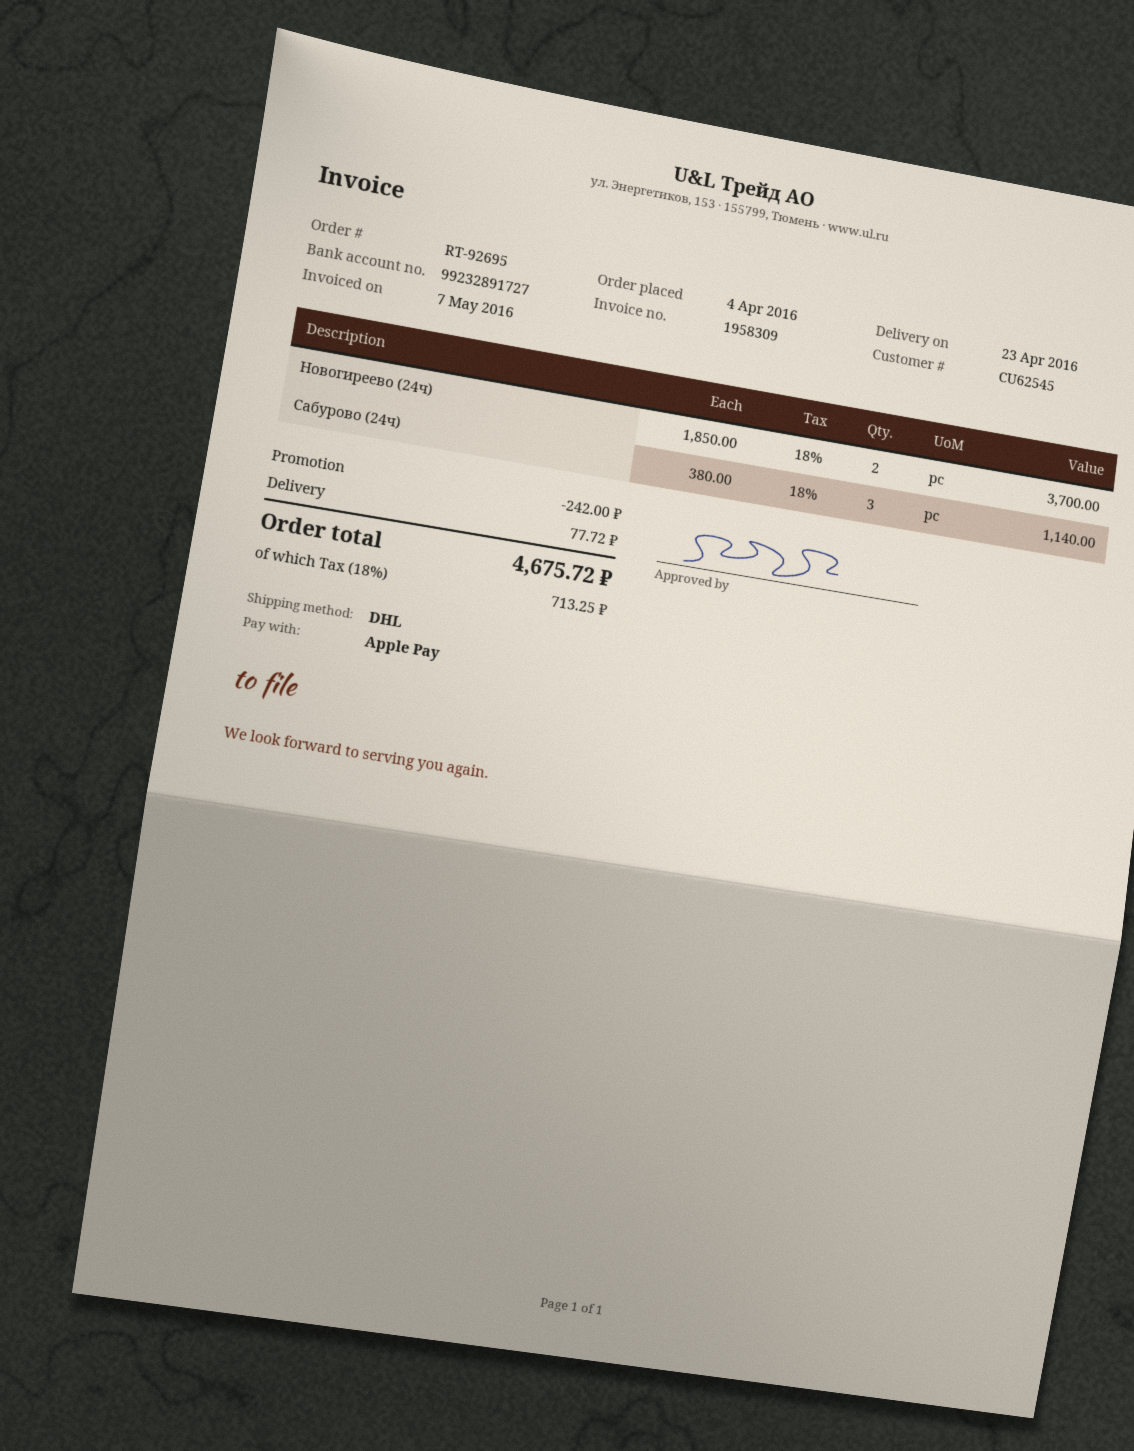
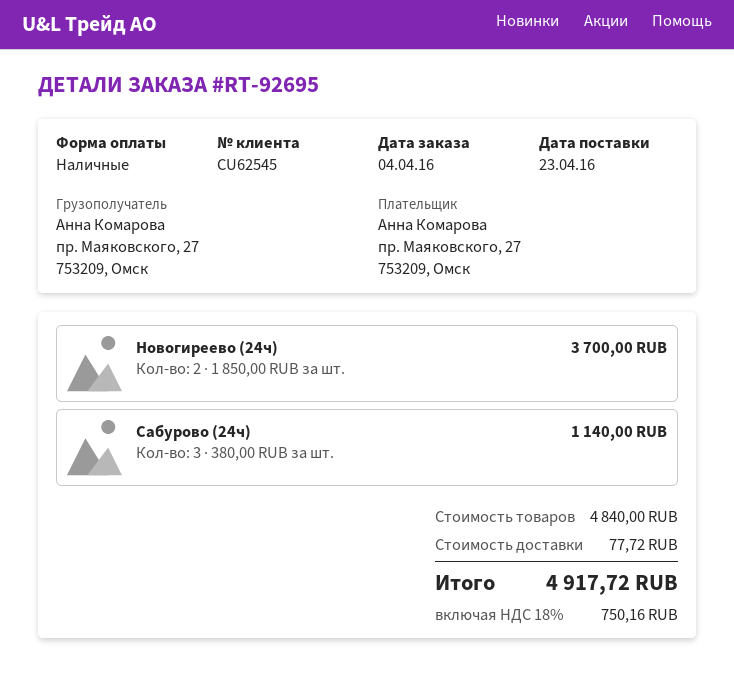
payment method: Apple Pay -> cash
discount: 242.00 -> none
tax: 18% = 713.25 -> 18% = 750.16
total: 4675.72 -> 4917.72

